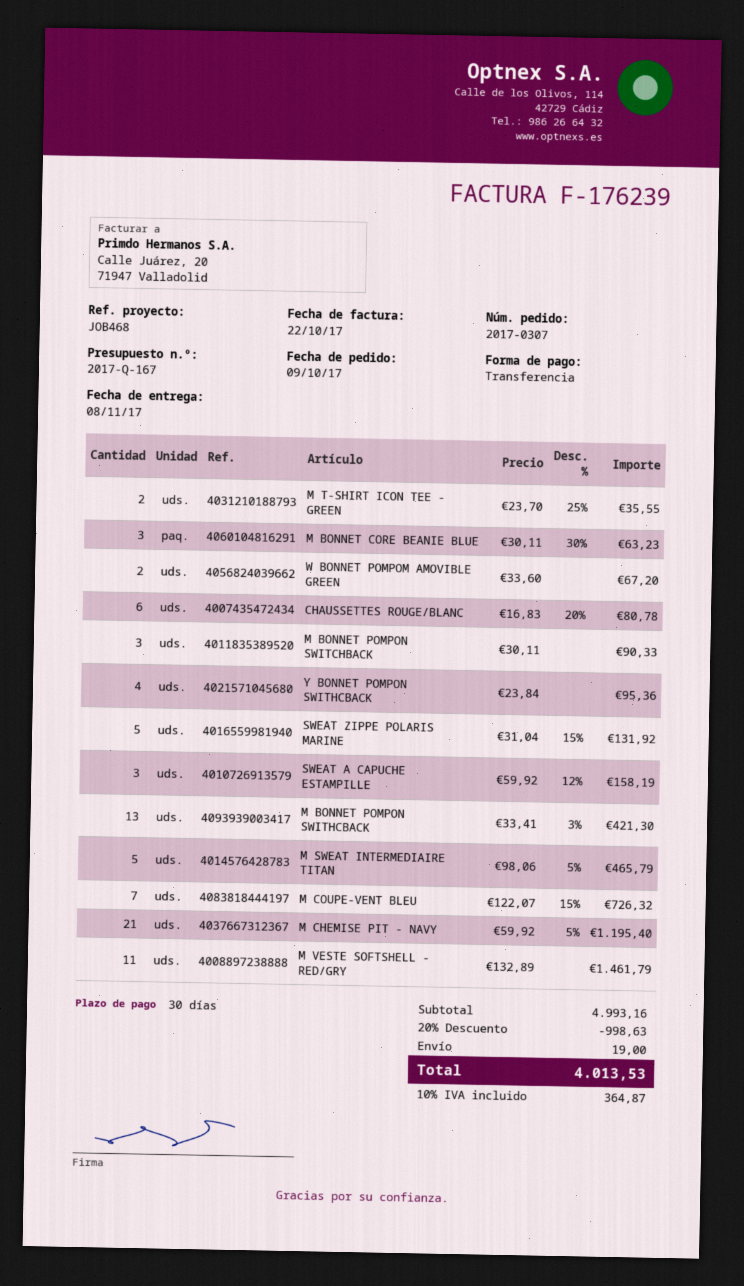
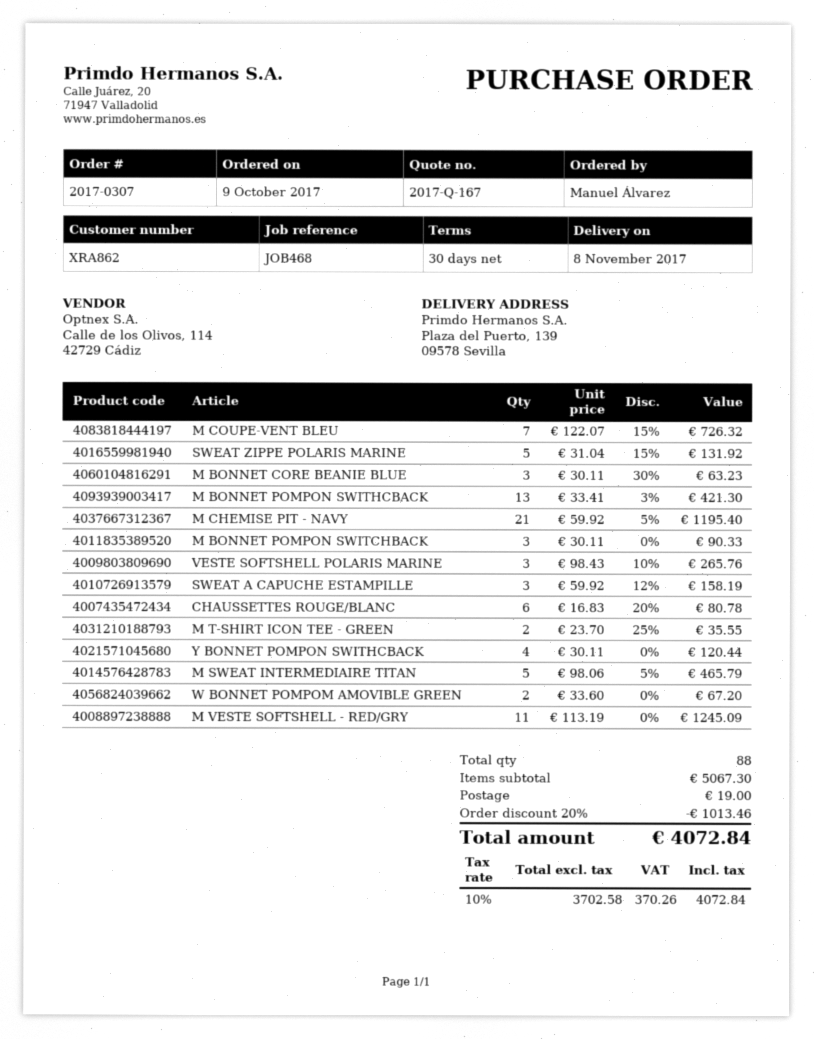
Y BONNET POMPON SWITHCBACK: 4 x 23.84 = 95.36 -> 4 x 30.11 = 120.44
M VESTE SOFTSHELL - RED/GRY: 11 x 132.89 = 1461.79 -> 11 x 113.19 = 1245.09
VESTE SOFTSHELL POLARIS MARINE: none -> 3 x 98.43 - 10% = 265.76
subtotal: 4993.16 -> 5067.30
discount: 20% = 998.63 -> 20% = 1013.46
tax: 10% = 364.87 -> 10% = 370.26
total: 4013.53 -> 4072.84

